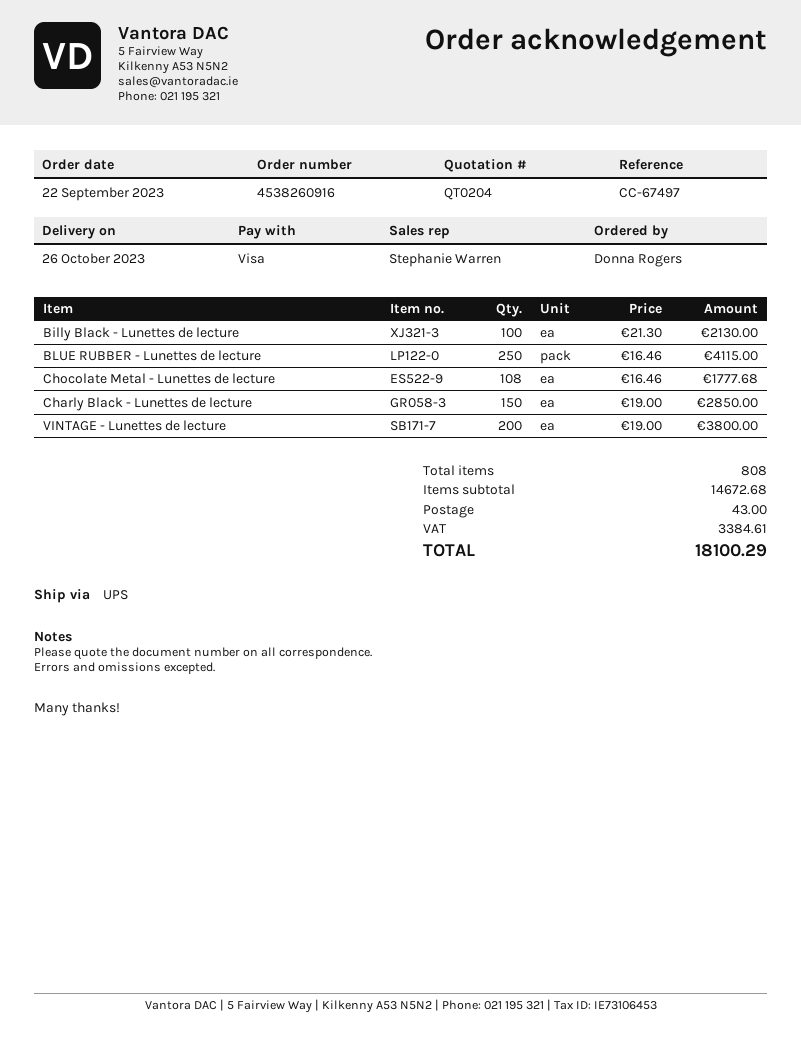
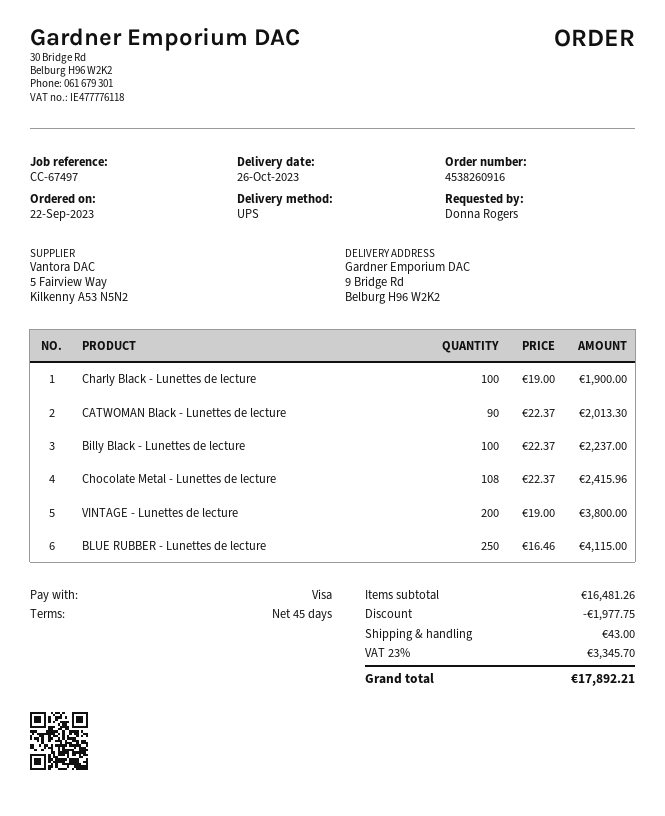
Billy Black - Lunettes de lecture: 100 x 21.30 = 2130.00 -> 100 x 22.37 = 2237.00
Chocolate Metal - Lunettes de lecture: 108 x 16.46 = 1777.68 -> 108 x 22.37 = 2415.96
Charly Black - Lunettes de lecture: 150 x 19.00 = 2850.00 -> 100 x 19.00 = 1900.00
CATWOMAN Black - Lunettes de lecture: none -> 90 x 22.37 = 2013.30
subtotal: 14672.68 -> 16481.26
discount: none -> 1977.75
tax: 3384.61 -> 3345.70
total: 18100.29 -> 17892.21

